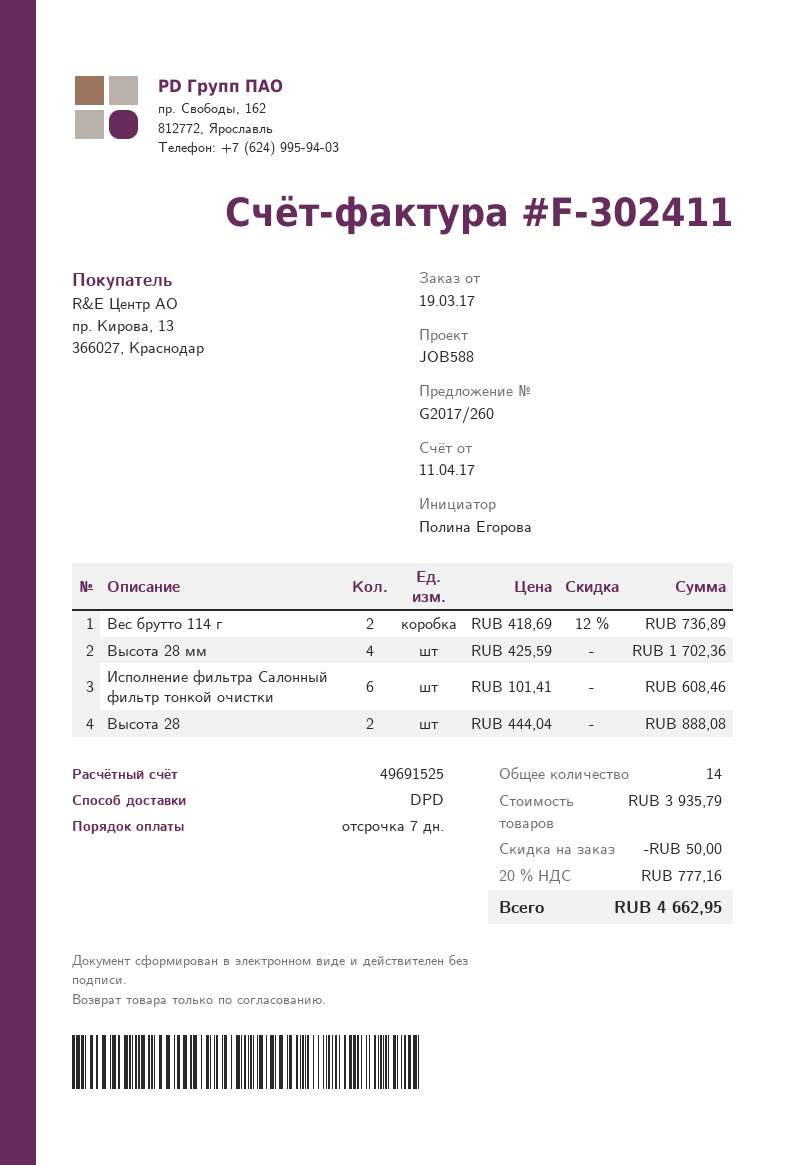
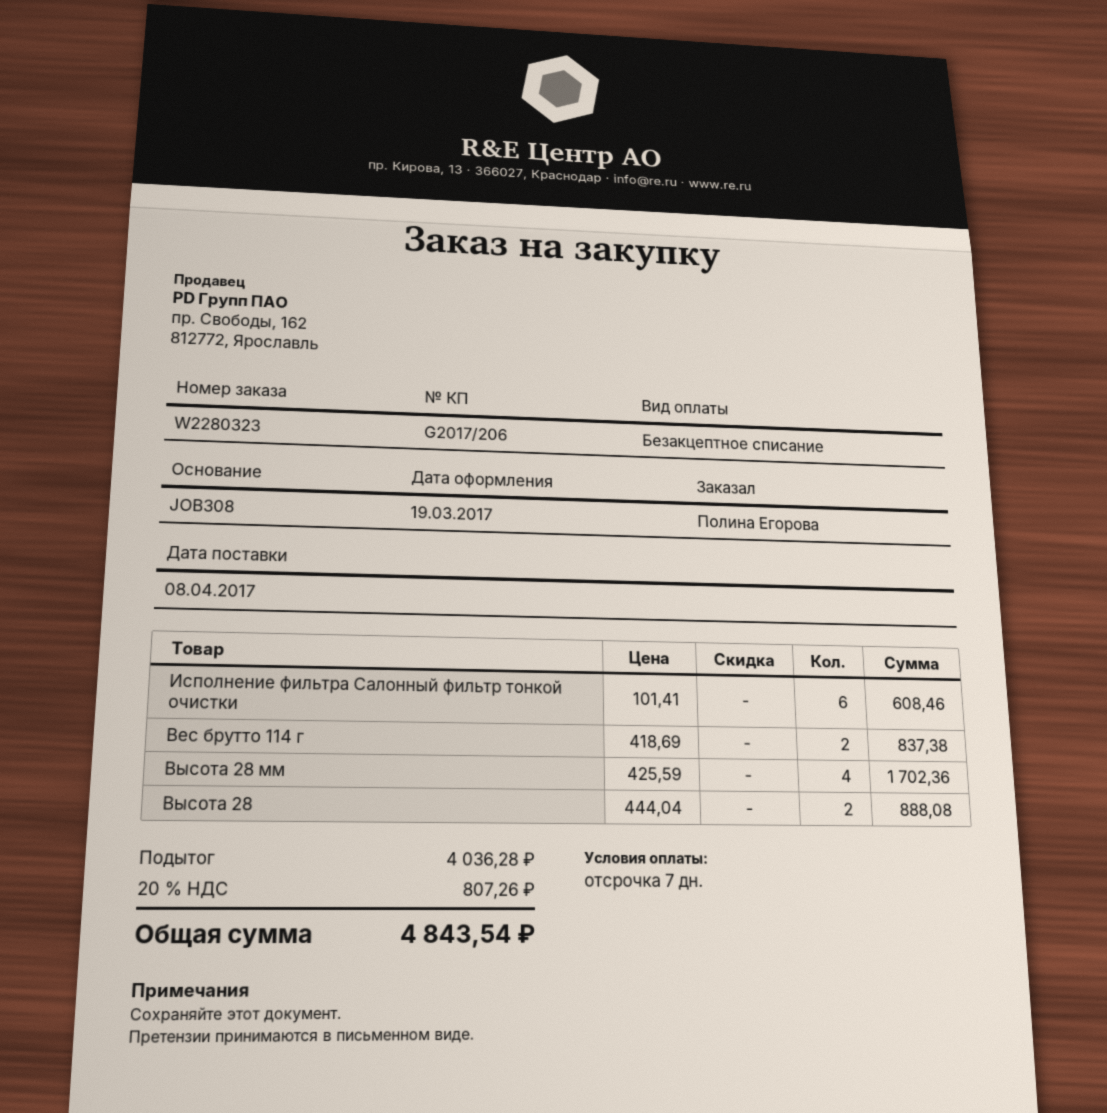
quote number: G2017/260 -> G2017/206
reference: JOB588 -> JOB308
Вес брутто 114 г: 2 x 418.69 - 12% = 736.89 -> 2 x 418.69 = 837.38
subtotal: 3935.79 -> 4036.28
discount: 50.00 -> none
tax: 20% = 777.16 -> 20% = 807.26
total: 4662.95 -> 4843.54

